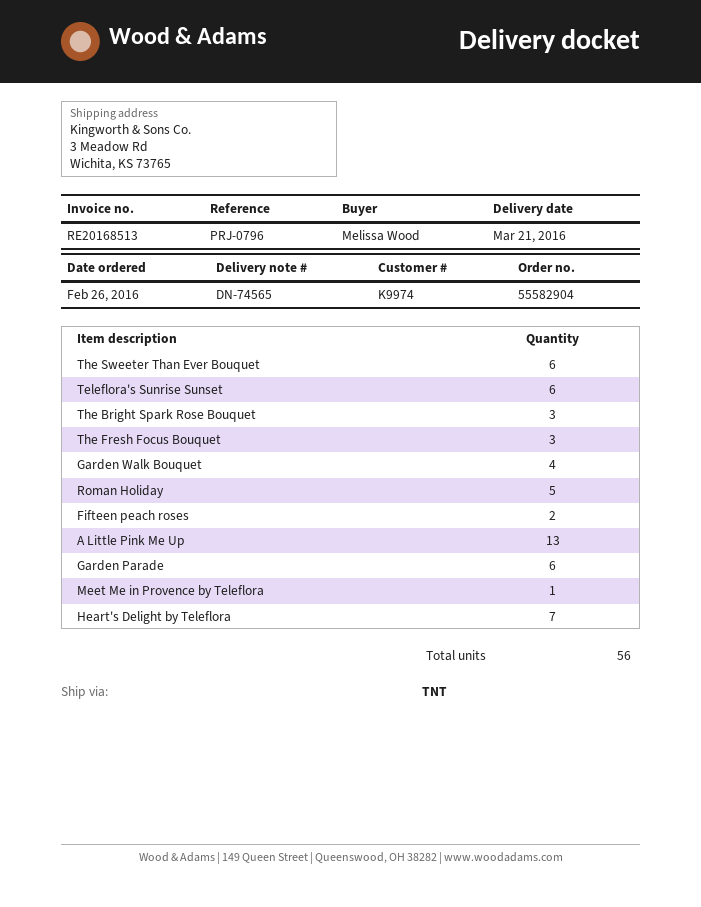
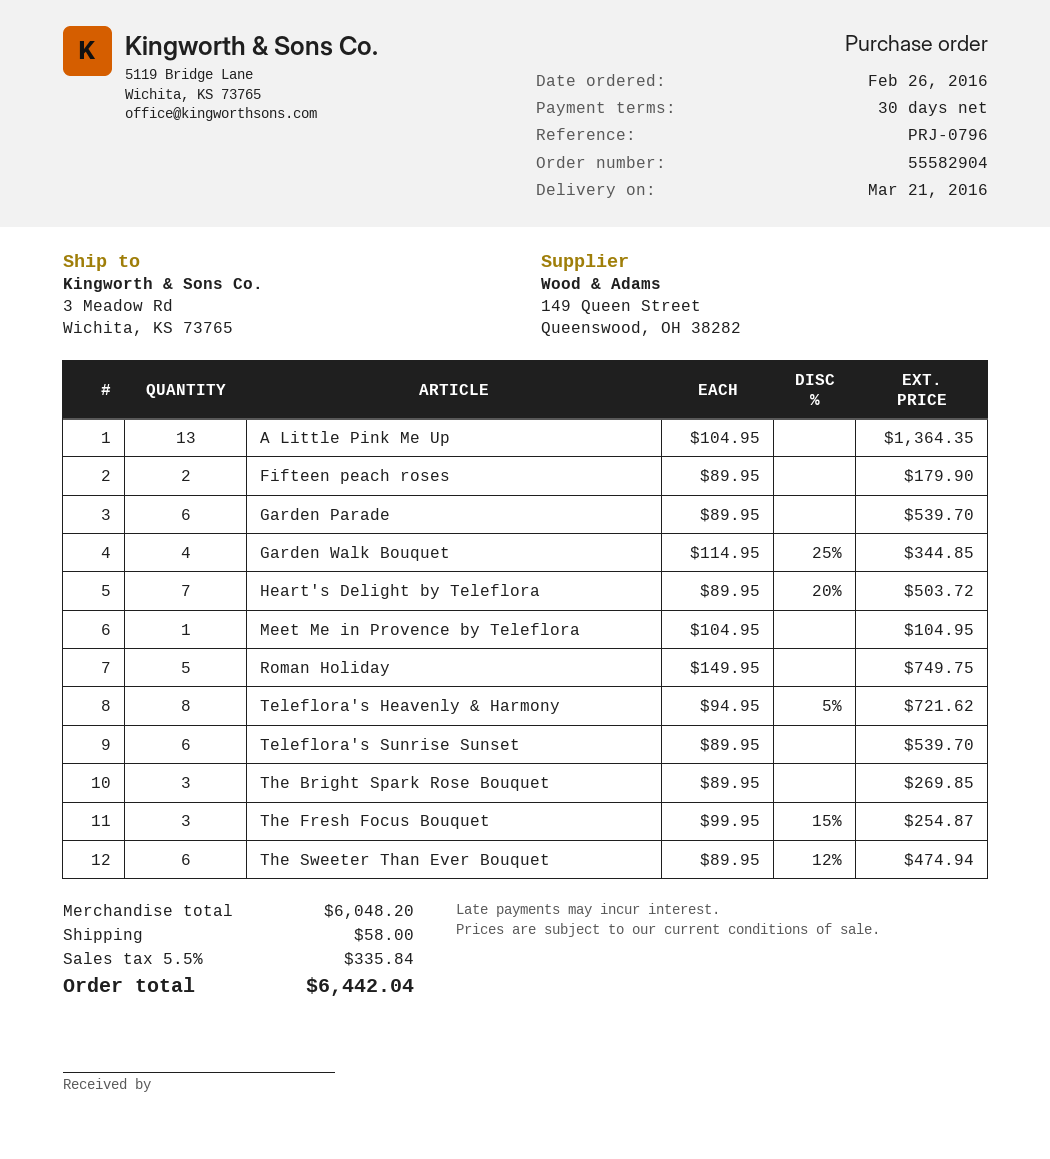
Teleflora's Heavenly & Harmony: none -> 8

